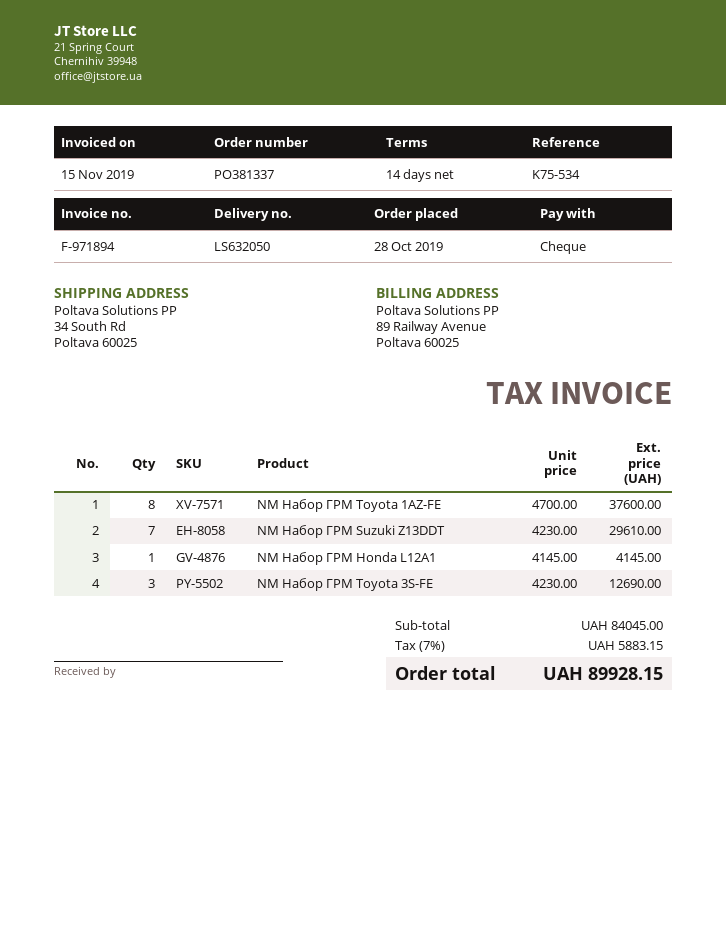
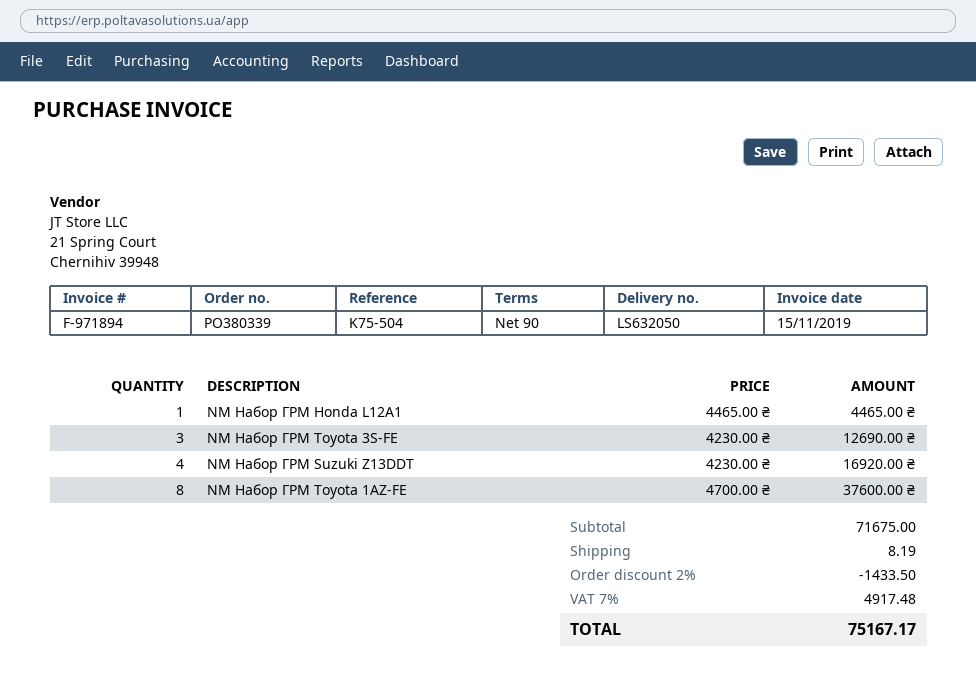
order number: PO381337 -> PO380339
payment terms: 14 days -> 90 days
reference: K75-534 -> K75-504
NM Набор ГРМ Suzuki Z13DDT: 7 x 4230.00 = 29610.00 -> 4 x 4230.00 = 16920.00
NM Набор ГРМ Honda L12A1: 1 x 4145.00 = 4145.00 -> 1 x 4465.00 = 4465.00
subtotal: 84045.00 -> 71675.00
discount: none -> 2% = 1433.50
shipping: none -> 8.19
tax: 7% = 5883.15 -> 7% = 4917.48
total: 89928.15 -> 75167.17

